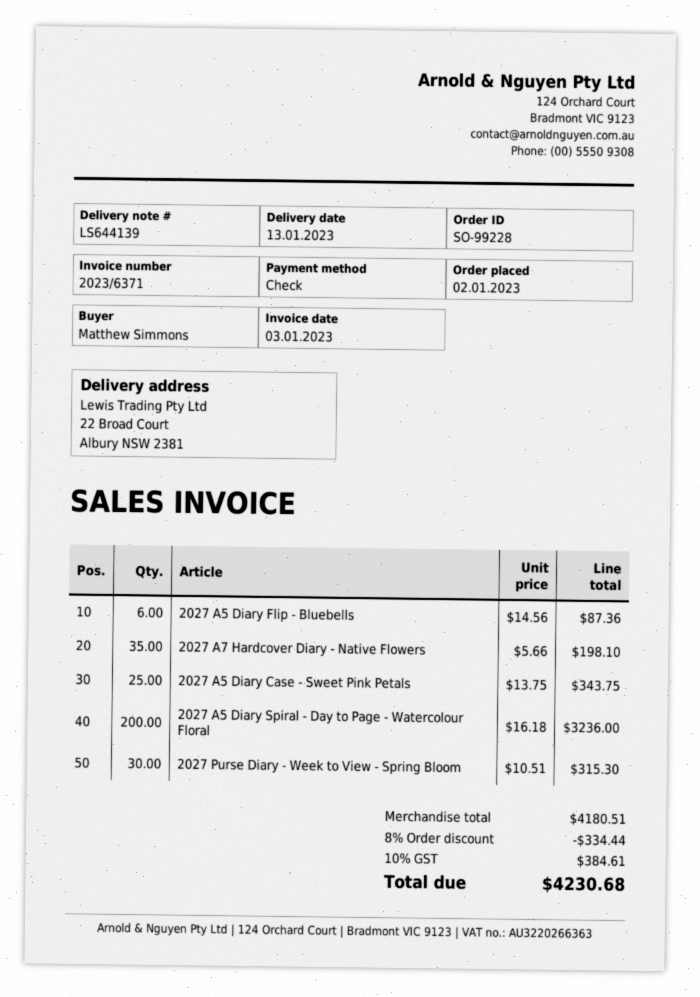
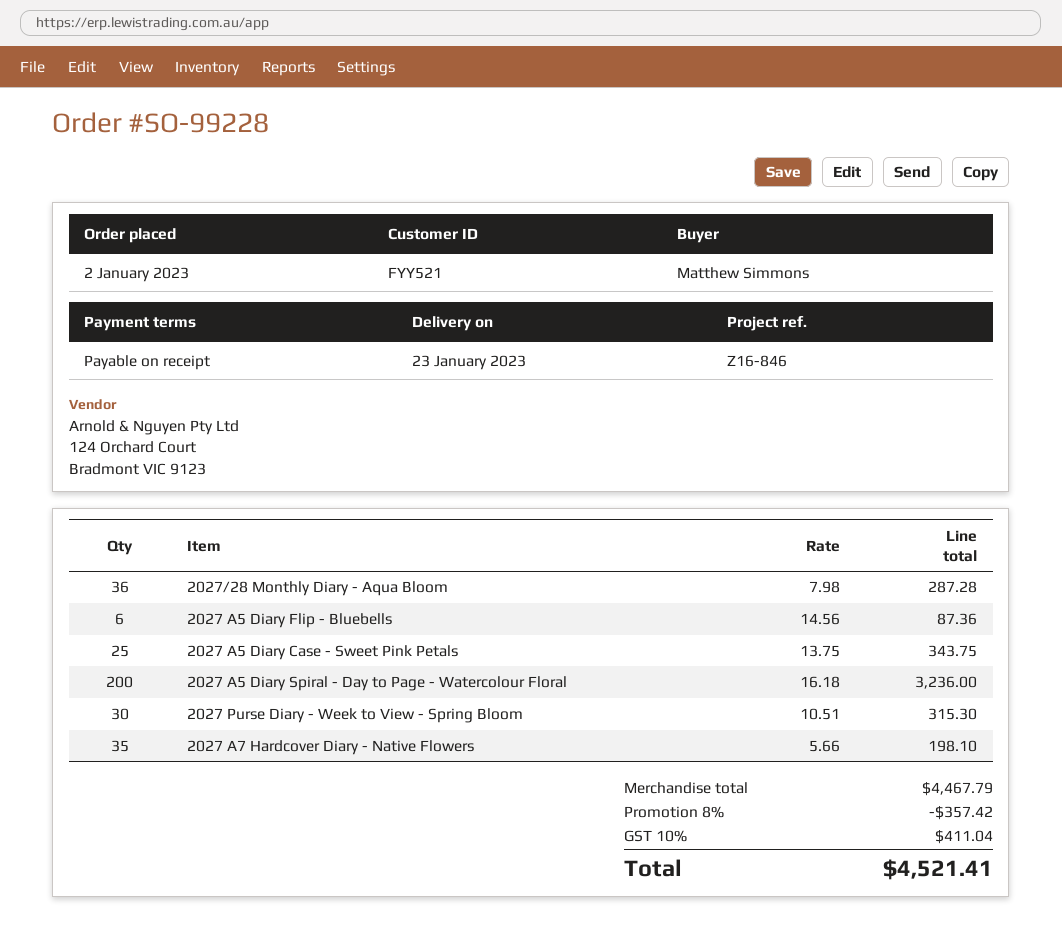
delivery date: 2023-01-13 -> 2023-01-23
2027/28 Monthly Diary - Aqua Bloom: none -> 36 x 7.98 = 287.28
subtotal: 4180.51 -> 4467.79
discount: 8% = 334.44 -> 8% = 357.42
tax: 10% = 384.61 -> 10% = 411.04
total: 4230.68 -> 4521.41

